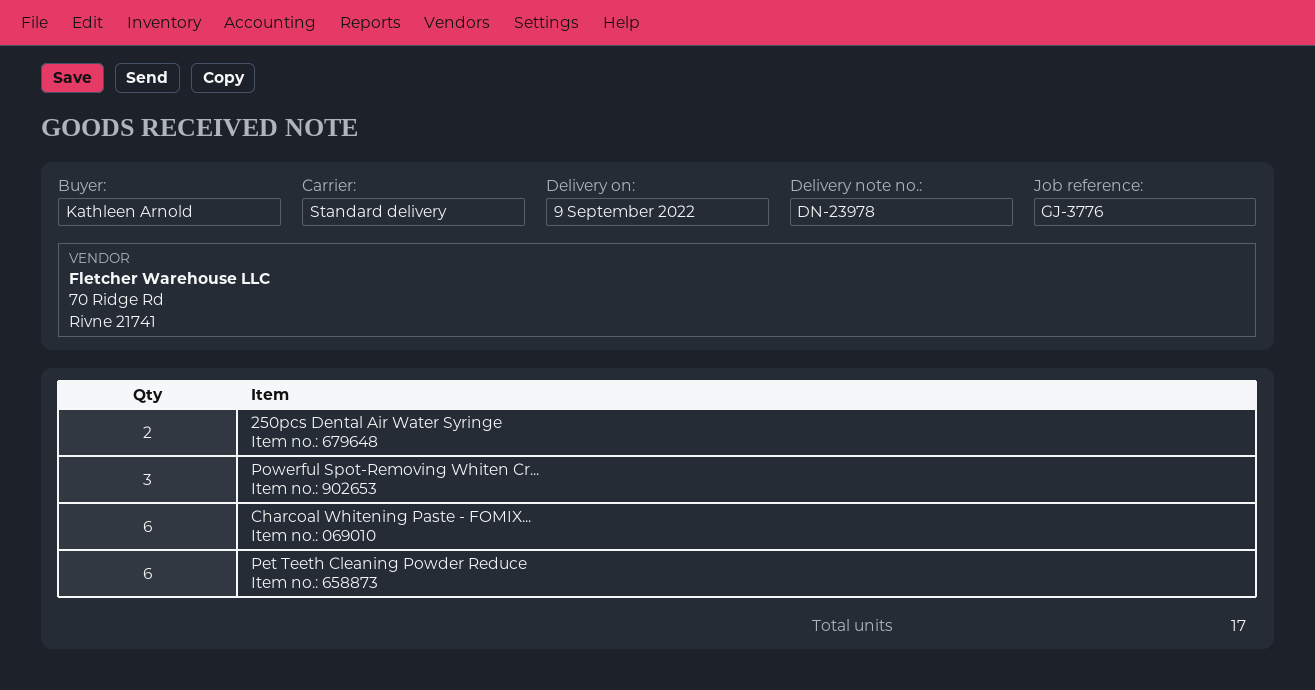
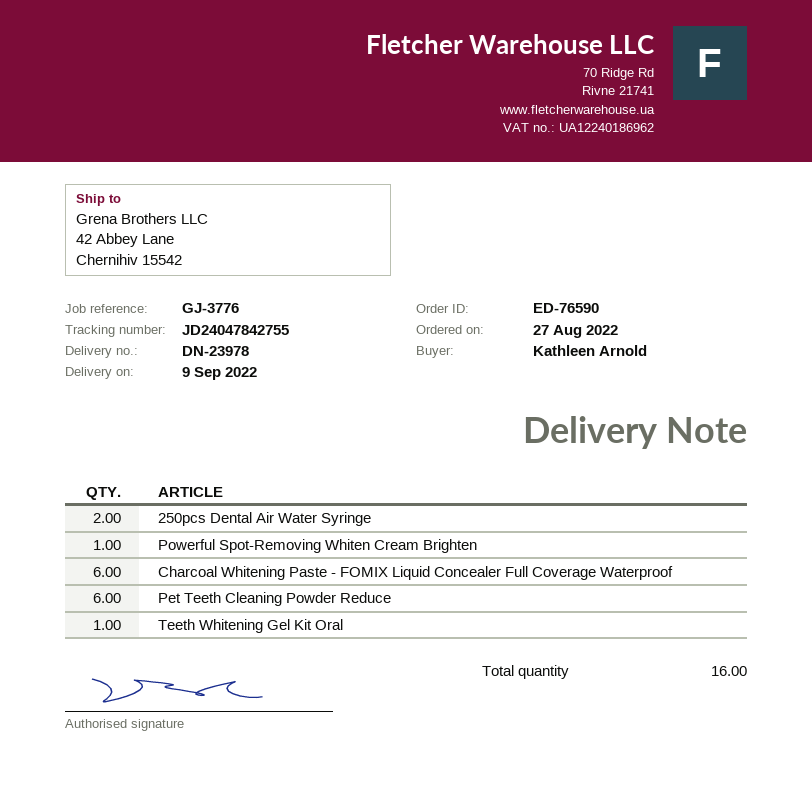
Powerful Spot-Removing Whiten Cr...: 3 -> 1
Teeth Whitening Gel Kit Oral: none -> 1
total quantity: 17 -> 16

